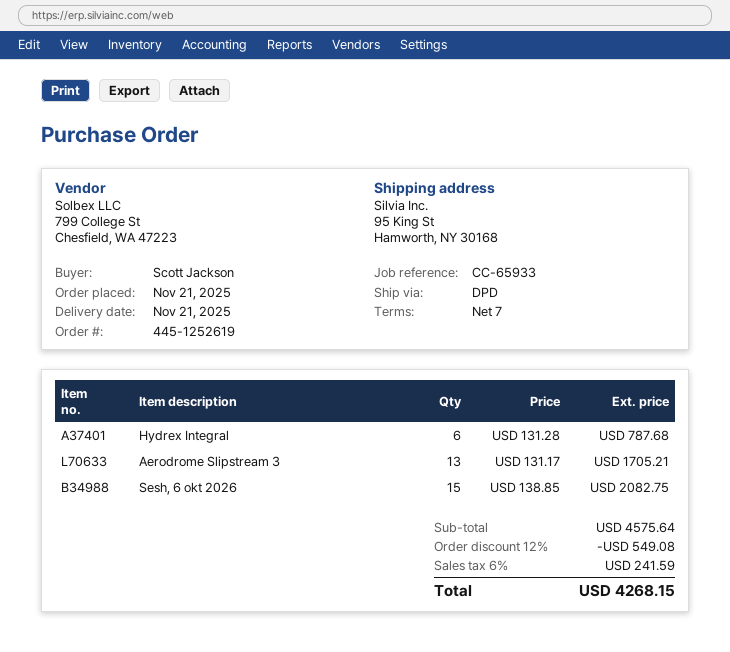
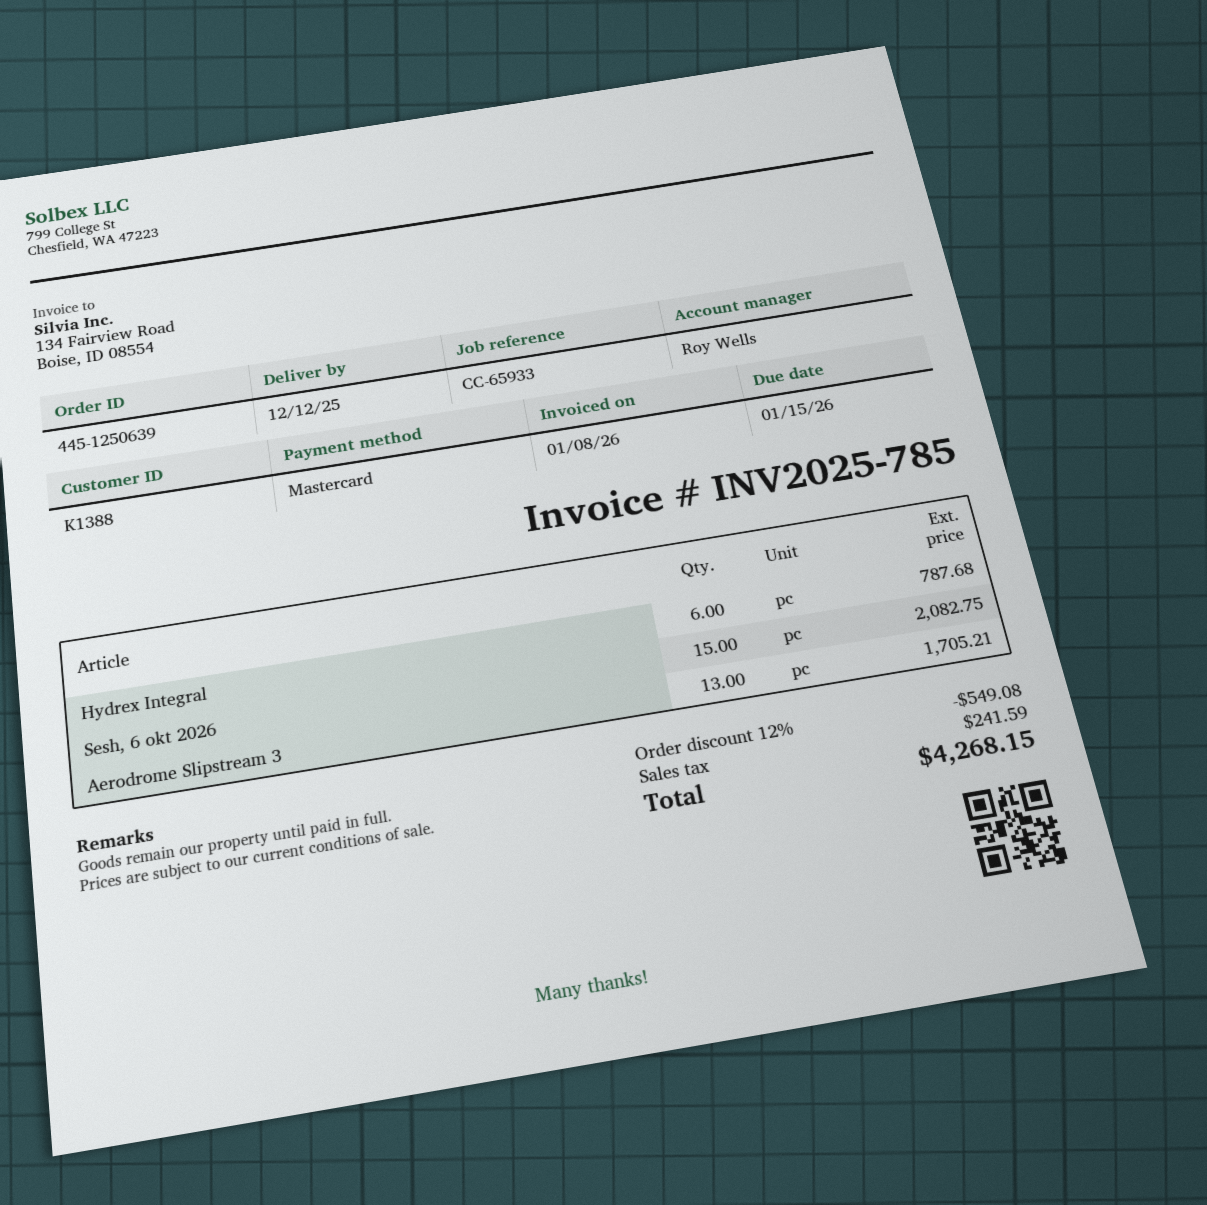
order number: 445-1252619 -> 445-1250639
delivery date: 2025-11-21 -> 2025-12-12

